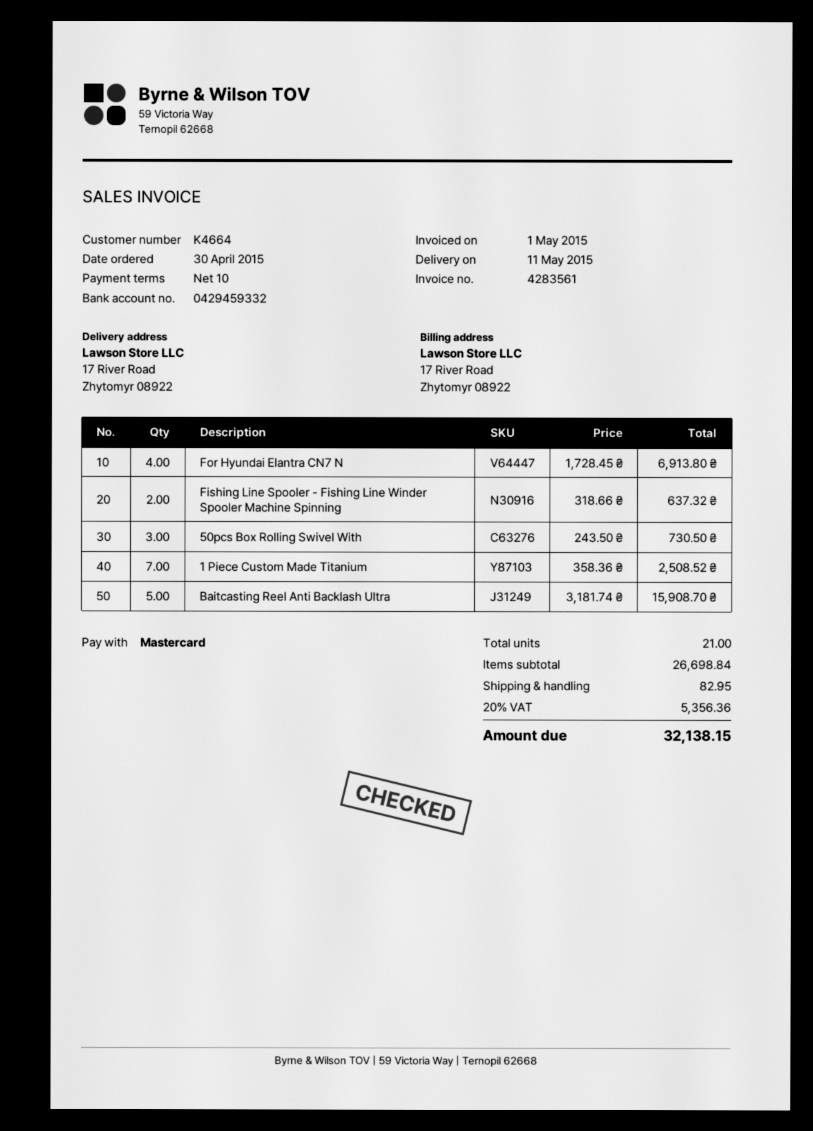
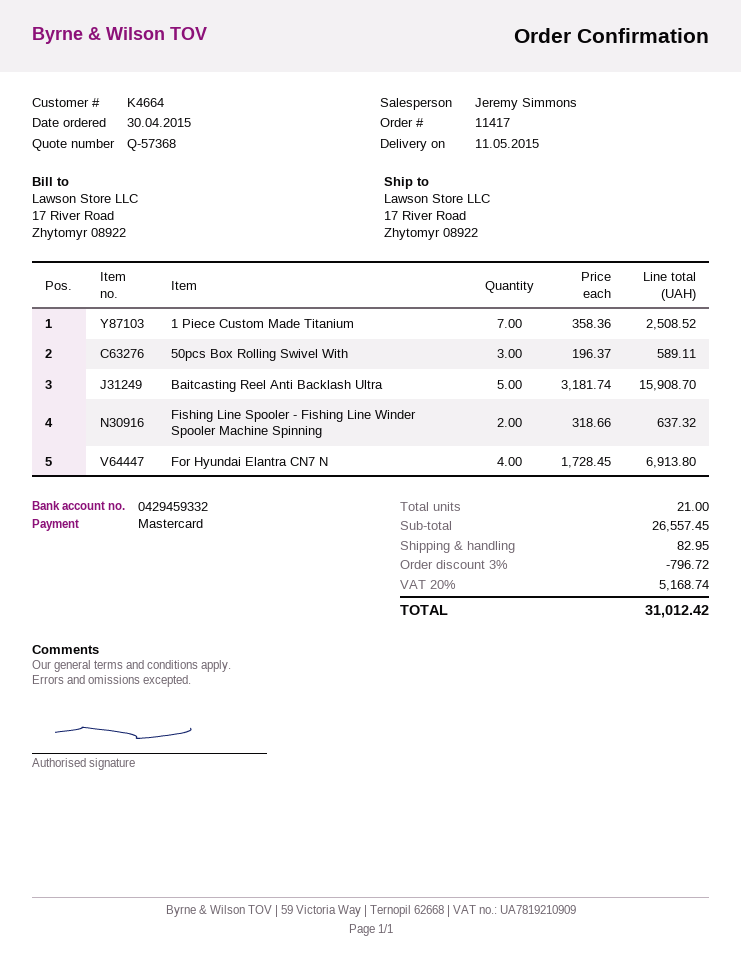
50pcs Box Rolling Swivel With: 3 x 243.50 = 730.50 -> 3 x 196.37 = 589.11
subtotal: 26698.84 -> 26557.45
discount: none -> 3% = 796.72
tax: 20% = 5356.36 -> 20% = 5168.74
total: 32138.15 -> 31012.42

